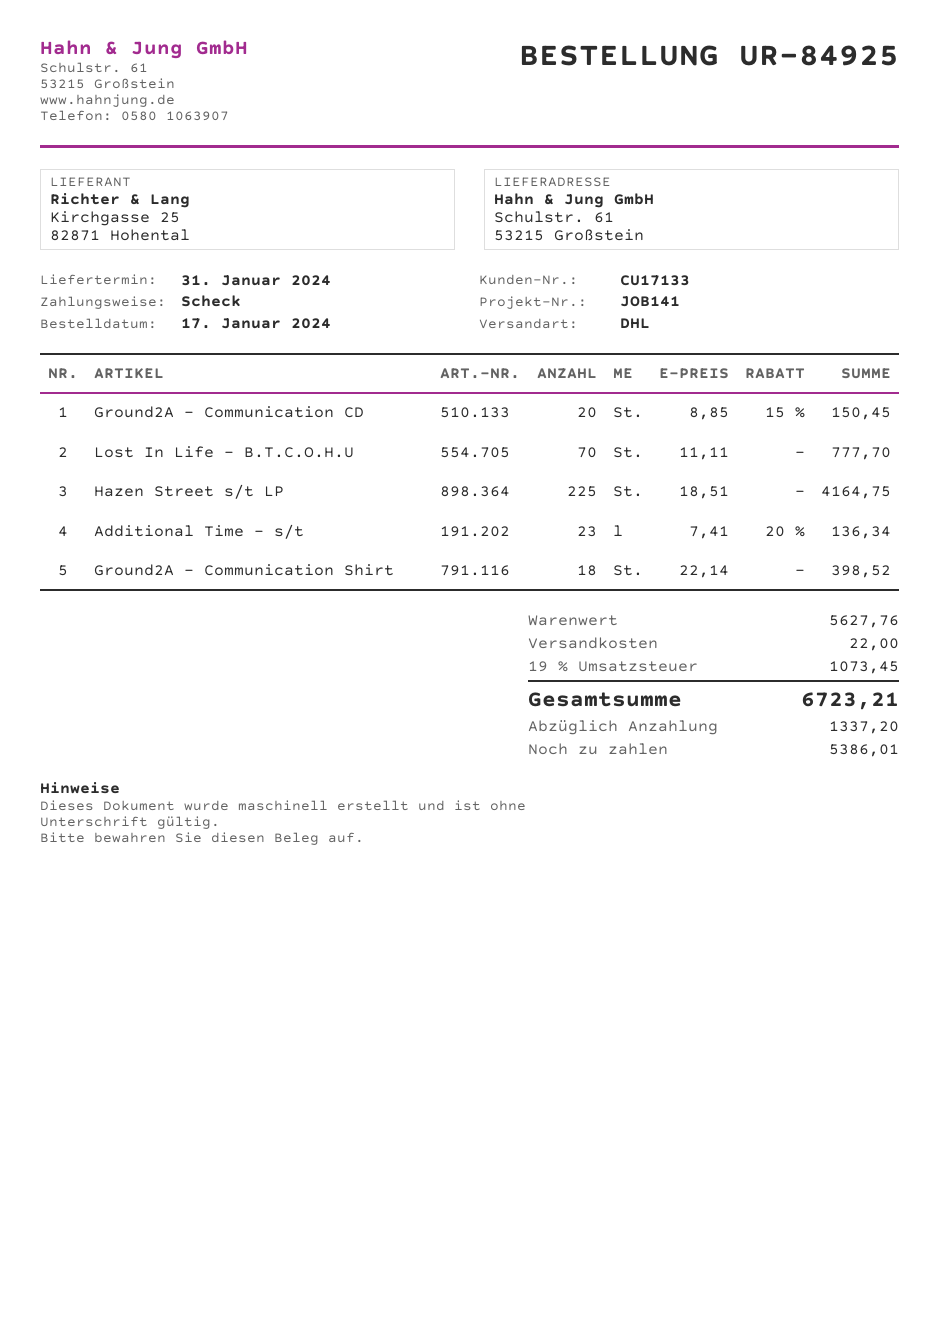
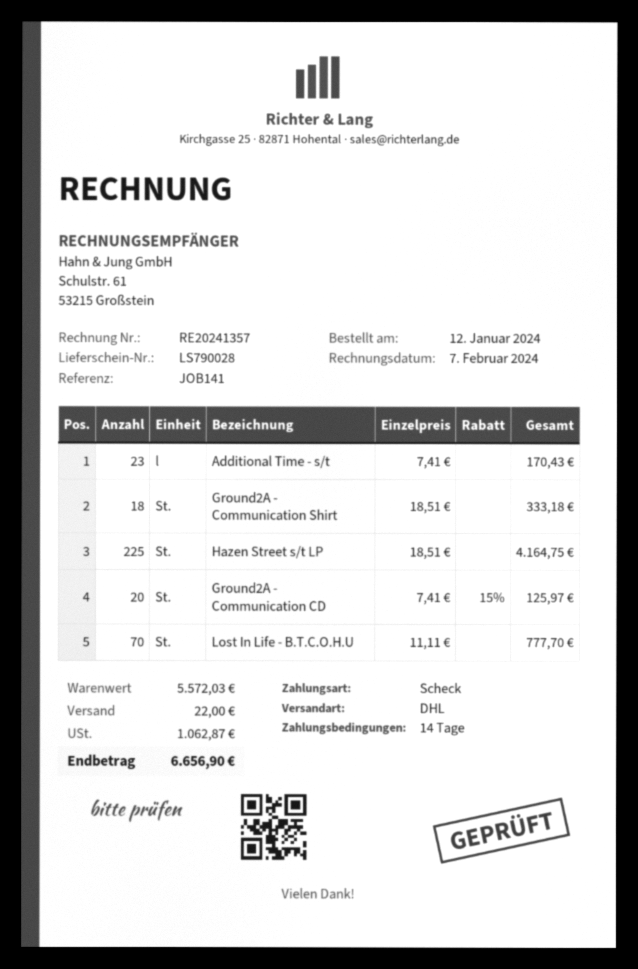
order date: 2024-01-17 -> 2024-01-12
Ground2A - Communication CD: 20 x 8.85 - 15% = 150.45 -> 20 x 7.41 - 15% = 125.97
Additional Time - s/t: 23 x 7.41 - 20% = 136.34 -> 23 x 7.41 = 170.43
Ground2A - Communication Shirt: 18 x 22.14 = 398.52 -> 18 x 18.51 = 333.18
subtotal: 5627.76 -> 5572.03
tax: 1073.45 -> 1062.87
total: 6723.21 -> 6656.90

